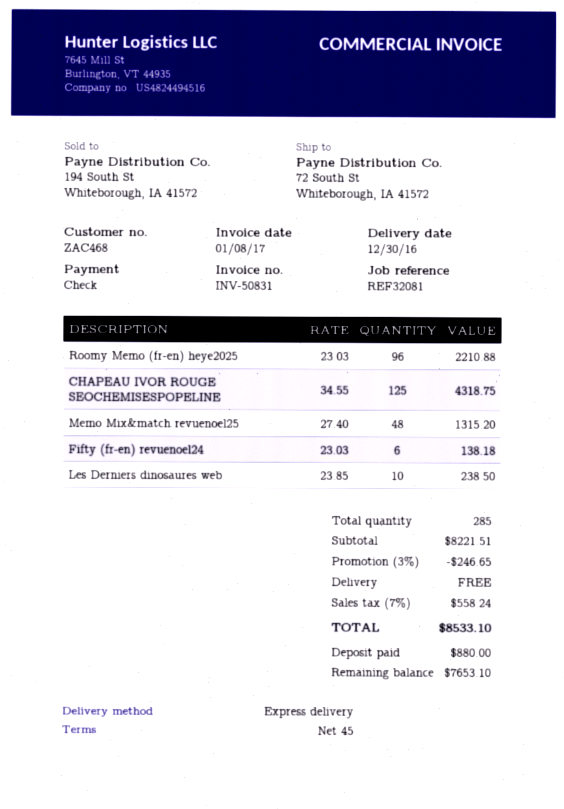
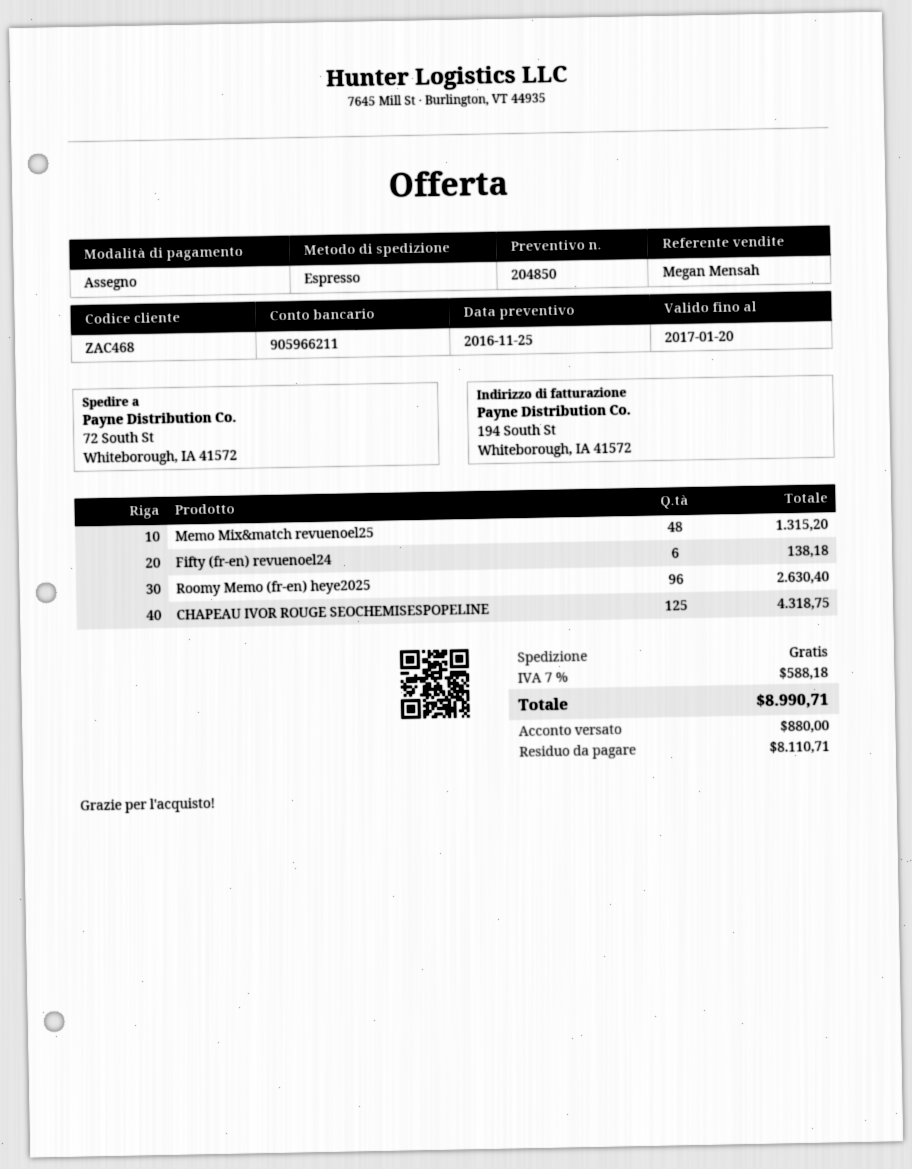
Roomy Memo (fr-en) heye2025: 96 for 2210.88 -> 96 for 2630.40
Les Derniers dinosaures web: 10 for 238.50 -> none
discount: 3% = 246.65 -> none
tax: 7% = 558.24 -> 7% = 588.18
total: 8533.10 -> 8990.71
balance: 7653.10 -> 8110.71

